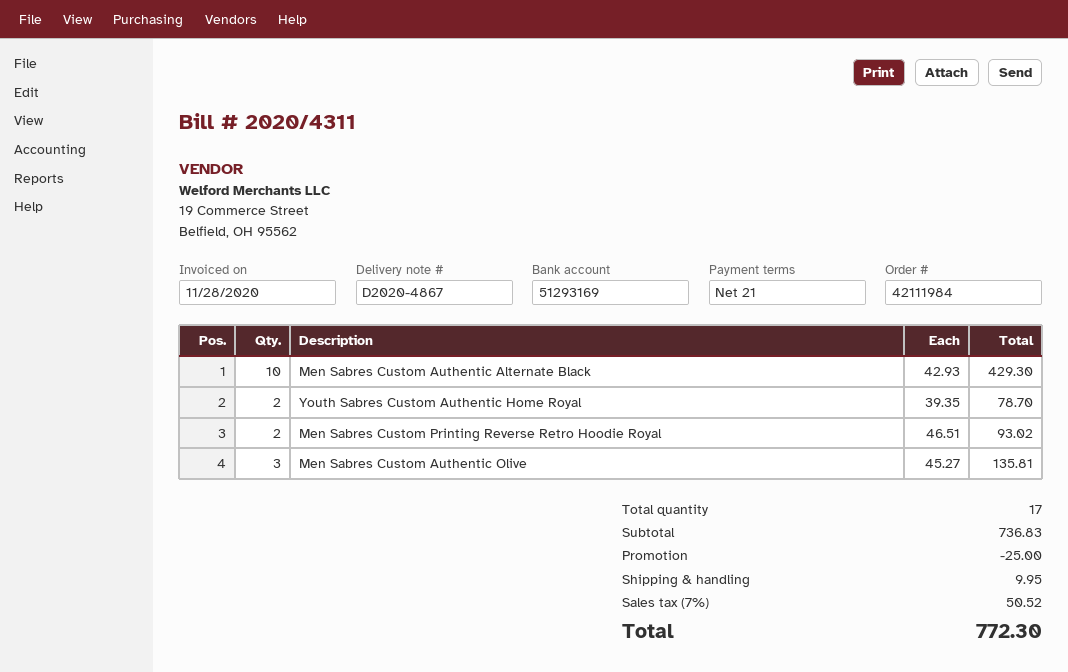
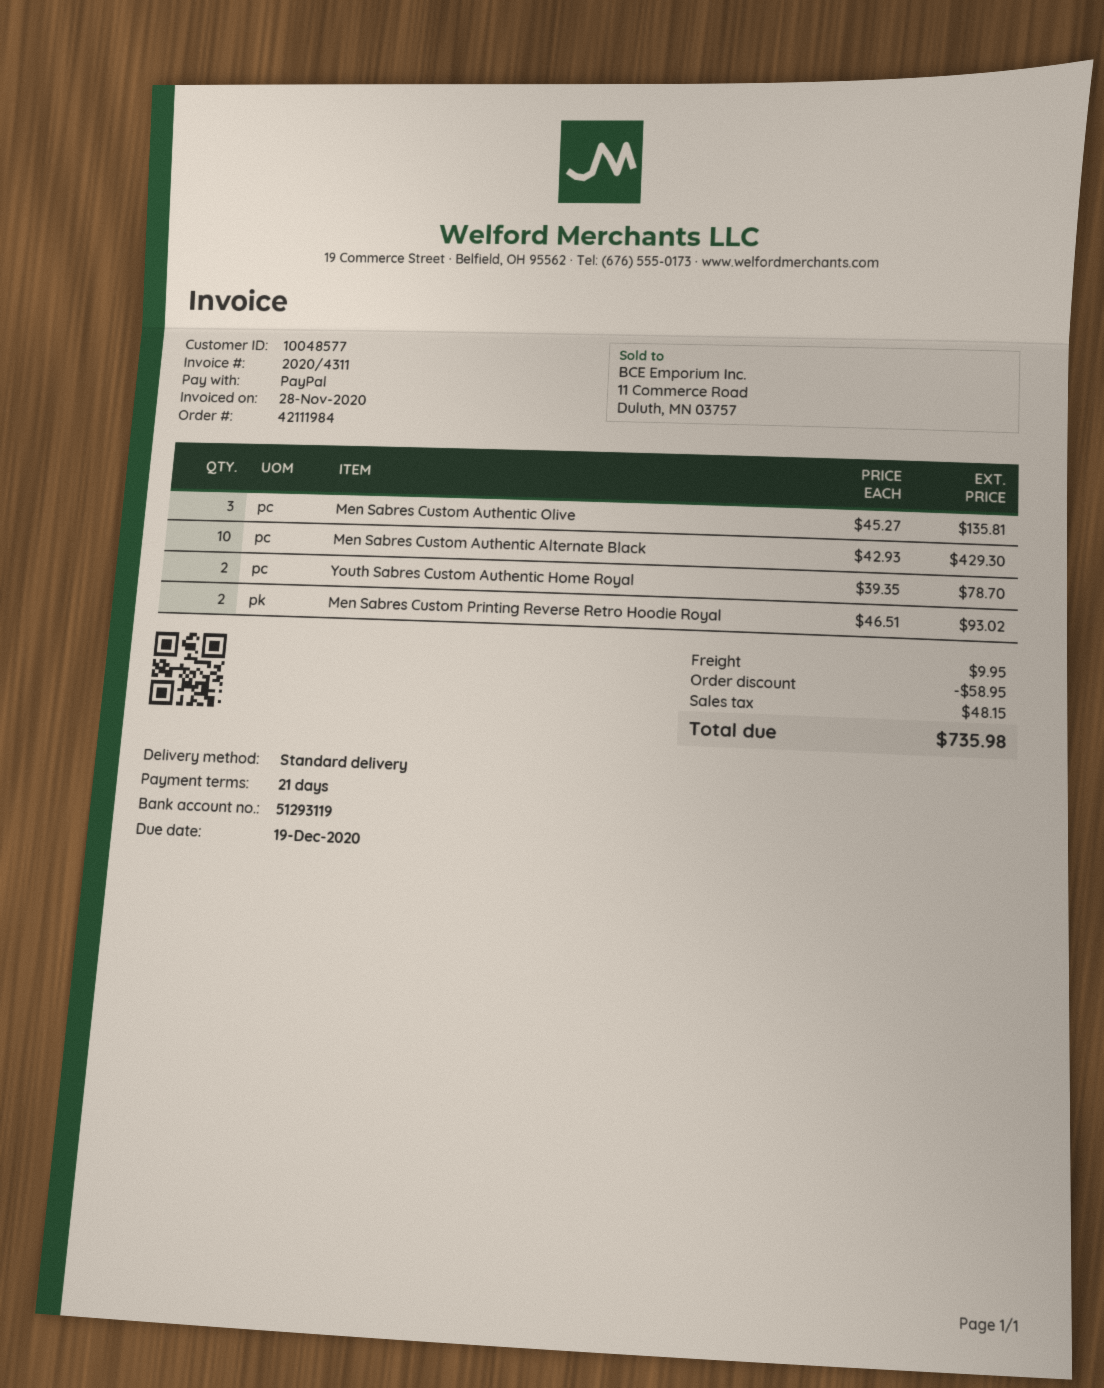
bank account: 51293169 -> 51293119
discount: 25.00 -> 58.95
tax: 50.52 -> 48.15
total: 772.30 -> 735.98

